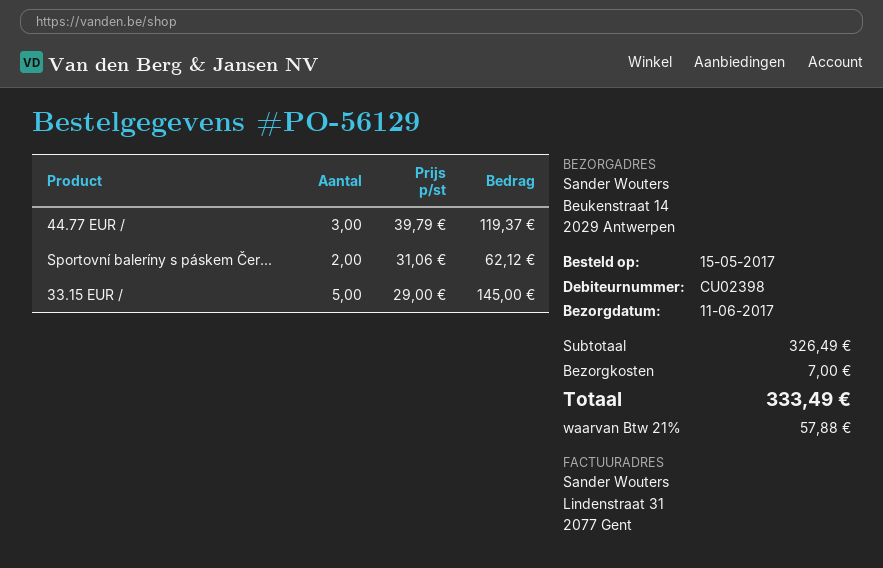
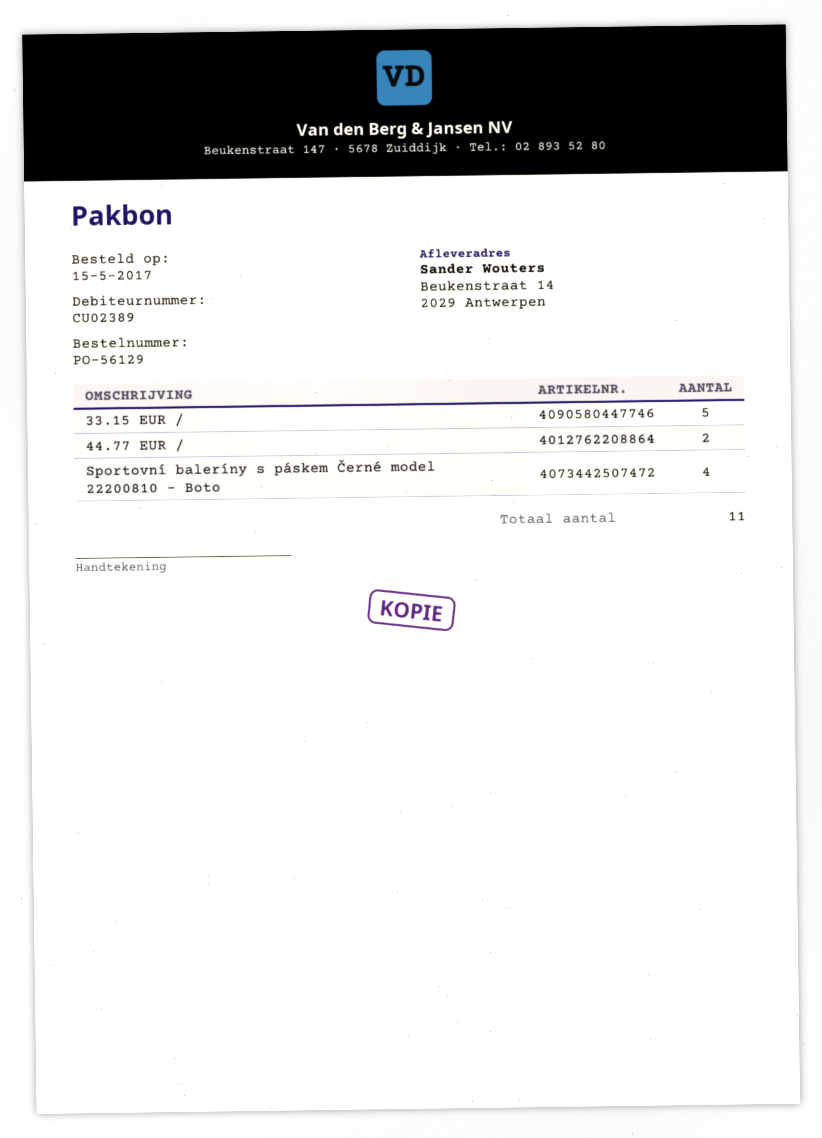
customer number: CU02398 -> CU02389
44.77 EUR /: 3 -> 2
Sportovní baleríny s páskem Čer...: 2 -> 4

